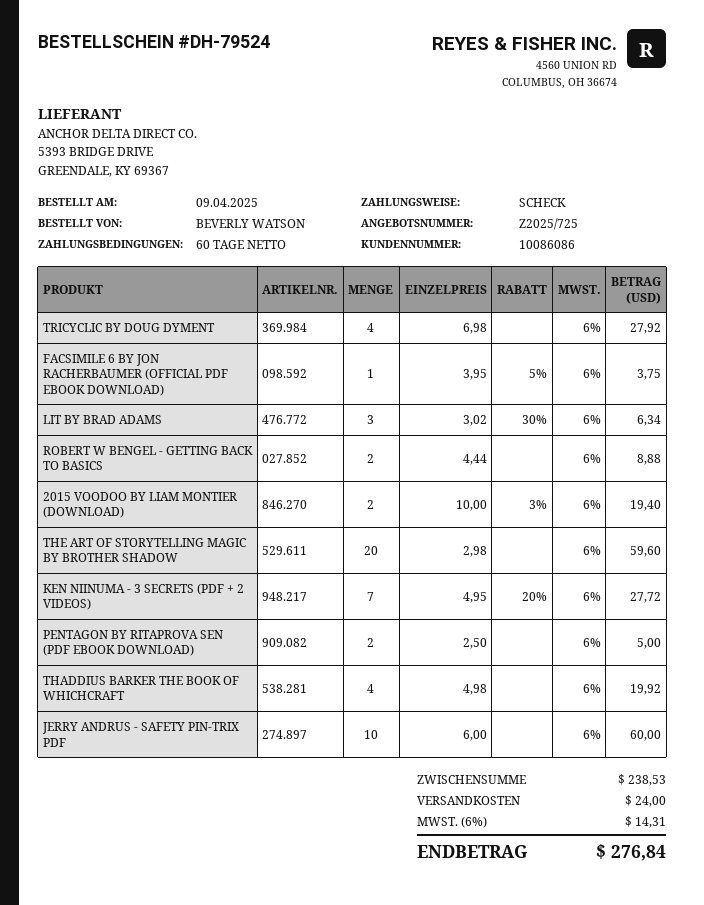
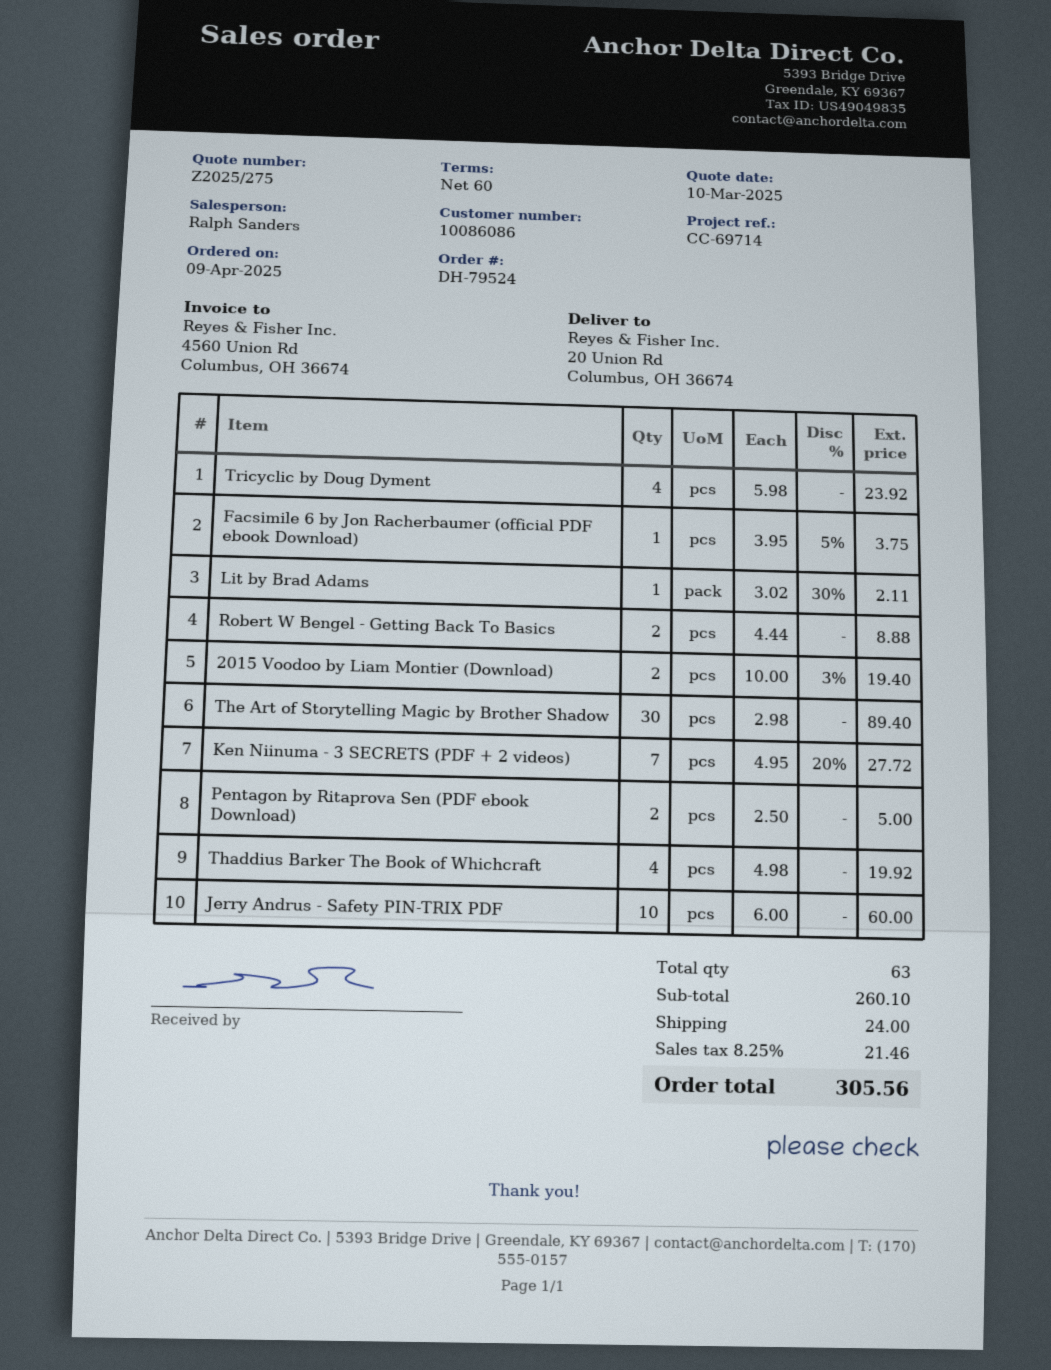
quote number: Z2025/725 -> Z2025/275
TRICYCLIC BY DOUG DYMENT: 4 x 6.98 = 27.92 -> 4 x 5.98 = 23.92
LIT BY BRAD ADAMS: 3 x 3.02 - 30% = 6.34 -> 1 x 3.02 - 30% = 2.11
THE ART OF STORYTELLING MAGIC BY BROTHER SHADOW: 20 x 2.98 = 59.60 -> 30 x 2.98 = 89.40
subtotal: 238.53 -> 260.10
tax: 6% = 14.31 -> 8.25% = 21.46
total: 276.84 -> 305.56

